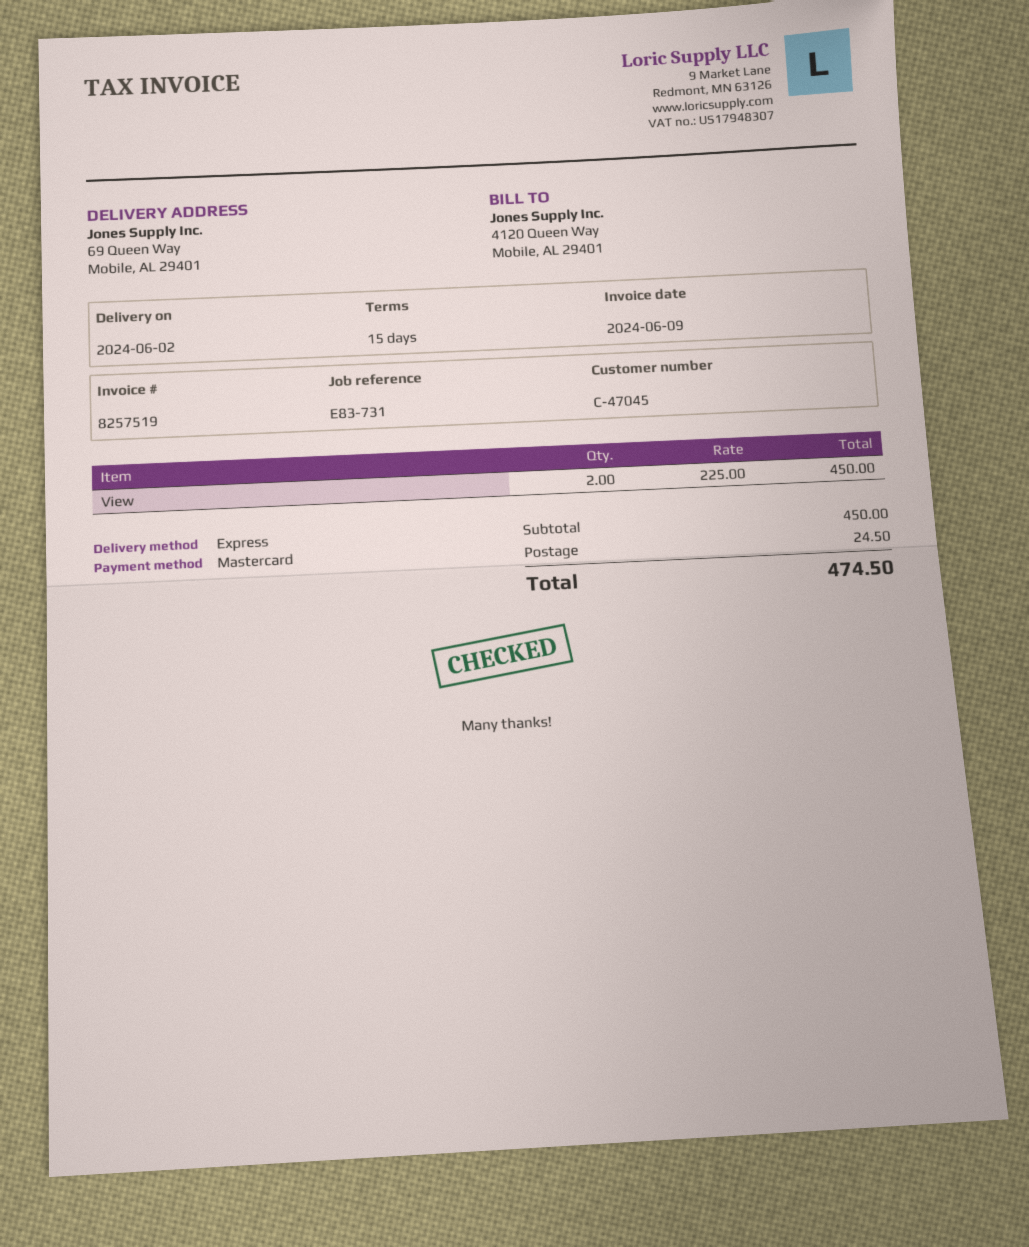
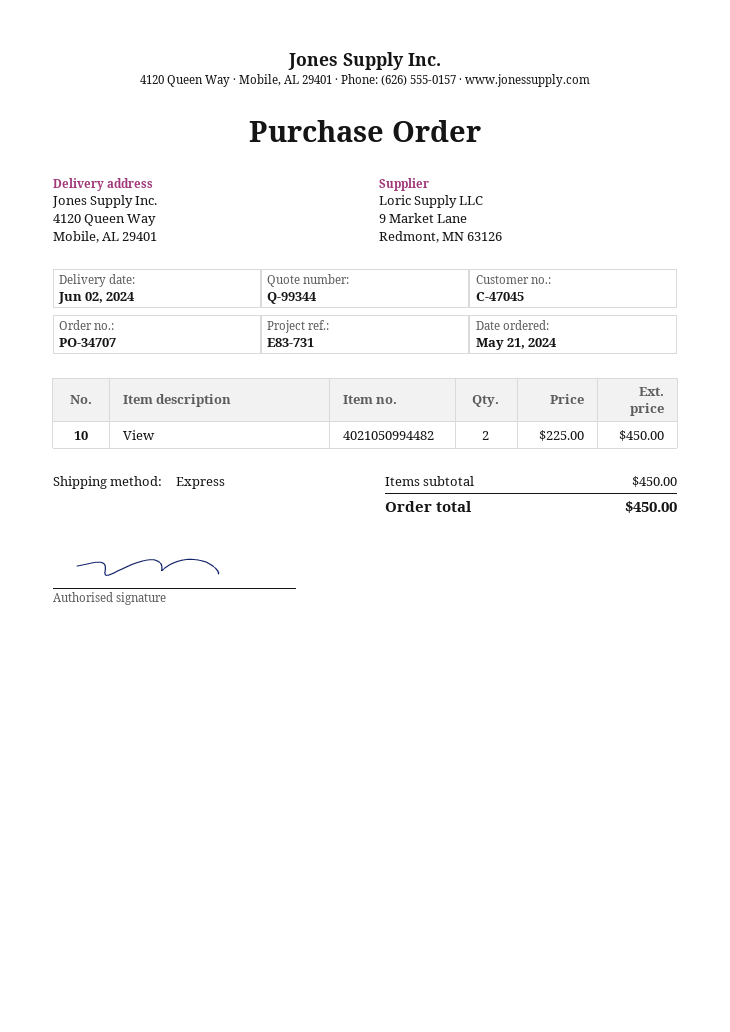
ship to: 69 Queen Way, Mobile, AL 29401 -> 4120 Queen Way, Mobile, AL 29401
shipping: 24.50 -> none
total: 474.50 -> 450.00

